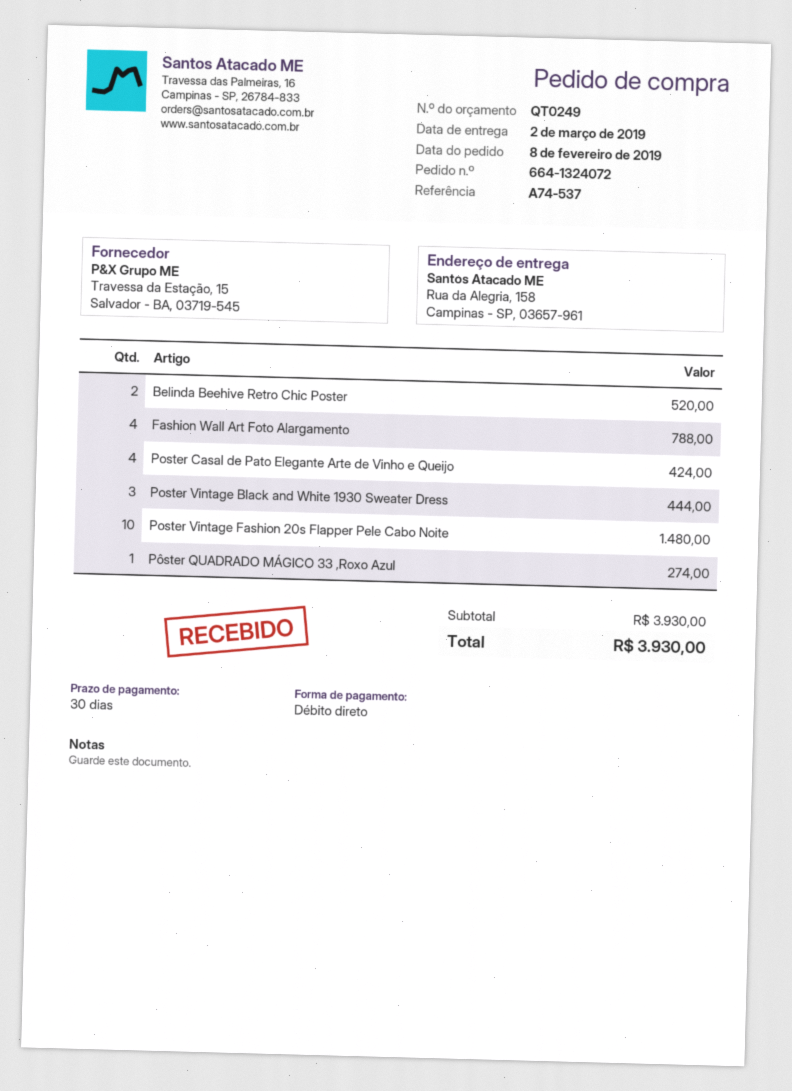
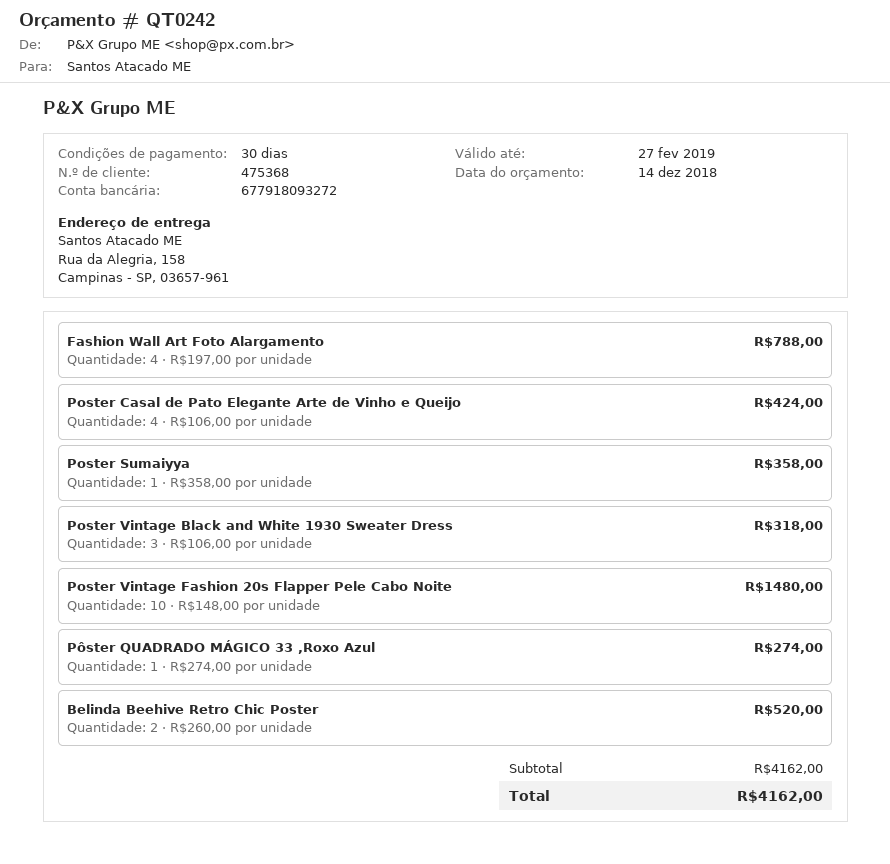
quote number: QT0249 -> QT0242
Poster Vintage Black and White 1930 Sweater Dress: 3 for 444.00 -> 3 for 318.00
Poster Sumaiyya: none -> 1 for 358.00
subtotal: 3930.00 -> 4162.00
total: 3930.00 -> 4162.00

